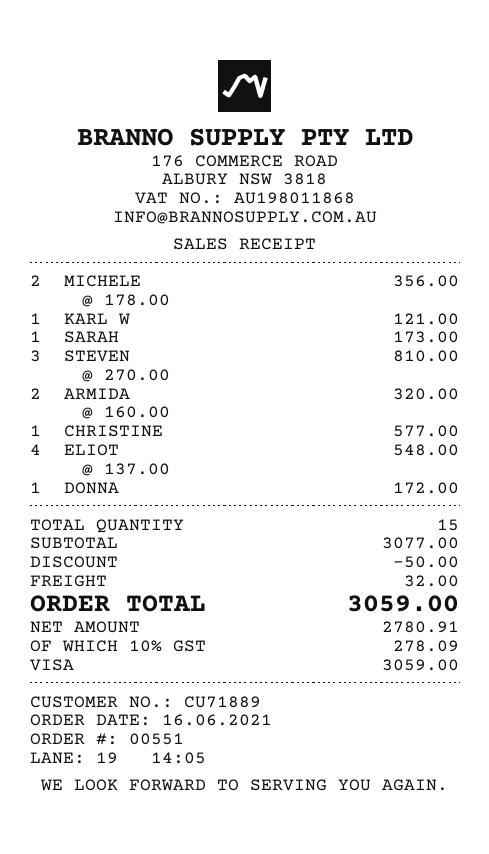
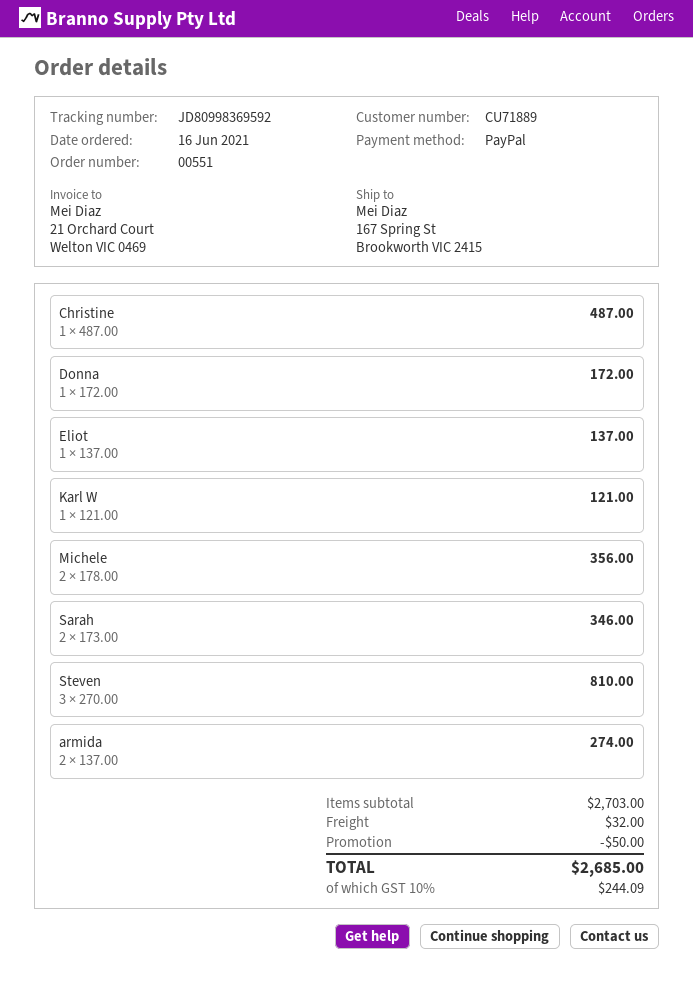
payment method: Visa -> PayPal
SARAH: 1 x 173.00 = 173.00 -> 2 x 173.00 = 346.00
ARMIDA: 2 x 160.00 = 320.00 -> 2 x 137.00 = 274.00
CHRISTINE: 1 x 577.00 = 577.00 -> 1 x 487.00 = 487.00
ELIOT: 4 x 137.00 = 548.00 -> 1 x 137.00 = 137.00
subtotal: 3077.00 -> 2703.00
tax: 10% = 278.09 -> 10% = 244.09
total: 3059.00 -> 2685.00

